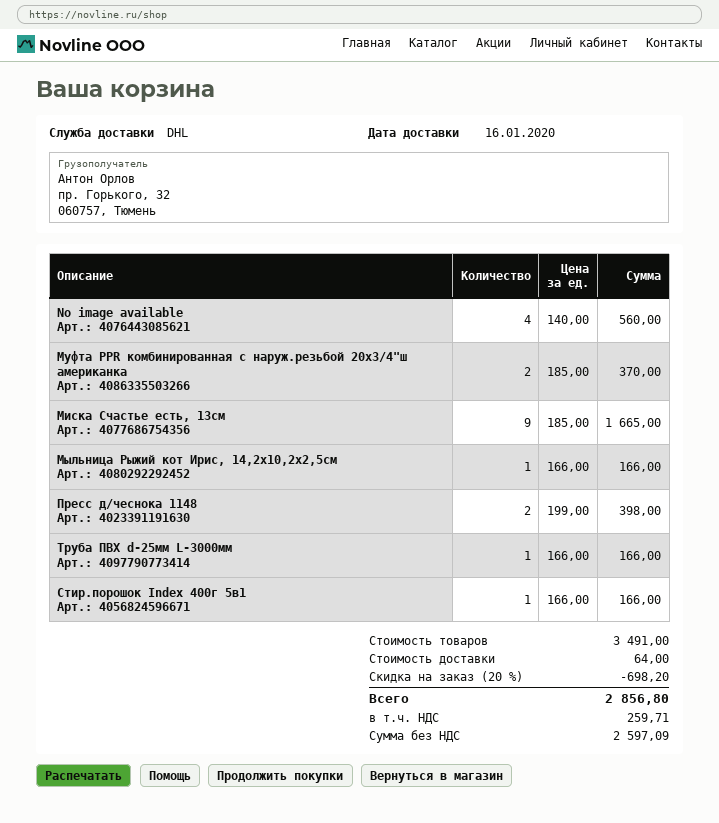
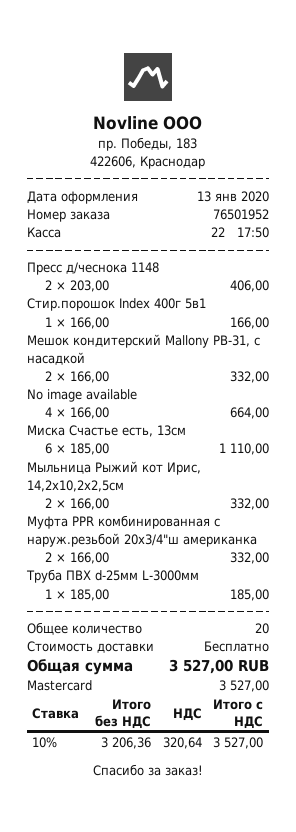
No image available: 4 x 140.00 = 560.00 -> 4 x 166.00 = 664.00
Муфта PPR комбинированная с наруж.резьбой 20х3/4"ш американка: 2 x 185.00 = 370.00 -> 2 x 166.00 = 332.00
Миска Счастье есть, 13см: 9 x 185.00 = 1665.00 -> 6 x 185.00 = 1110.00
Мыльница Рыжий кот Ирис, 14,2х10,2х2,5см: 1 x 166.00 = 166.00 -> 2 x 166.00 = 332.00
Пресс д/чеснока 1148: 2 x 199.00 = 398.00 -> 2 x 203.00 = 406.00
Труба ПВХ d-25мм L-3000мм: 1 x 166.00 = 166.00 -> 1 x 185.00 = 185.00
Мешок кондитерский Mallony PB-31, с насадкой: none -> 2 x 166.00 = 332.00
discount: 20% = 698.20 -> none
shipping: 64.00 -> 0.00
net: 2597.09 -> 3206.36
tax: 259.71 -> 320.64
total: 2856.80 -> 3527.00

